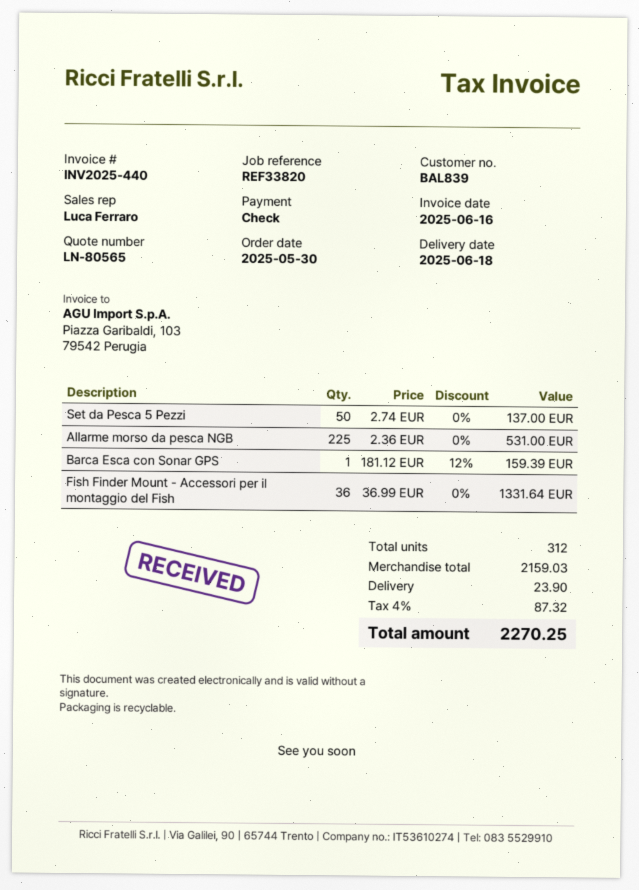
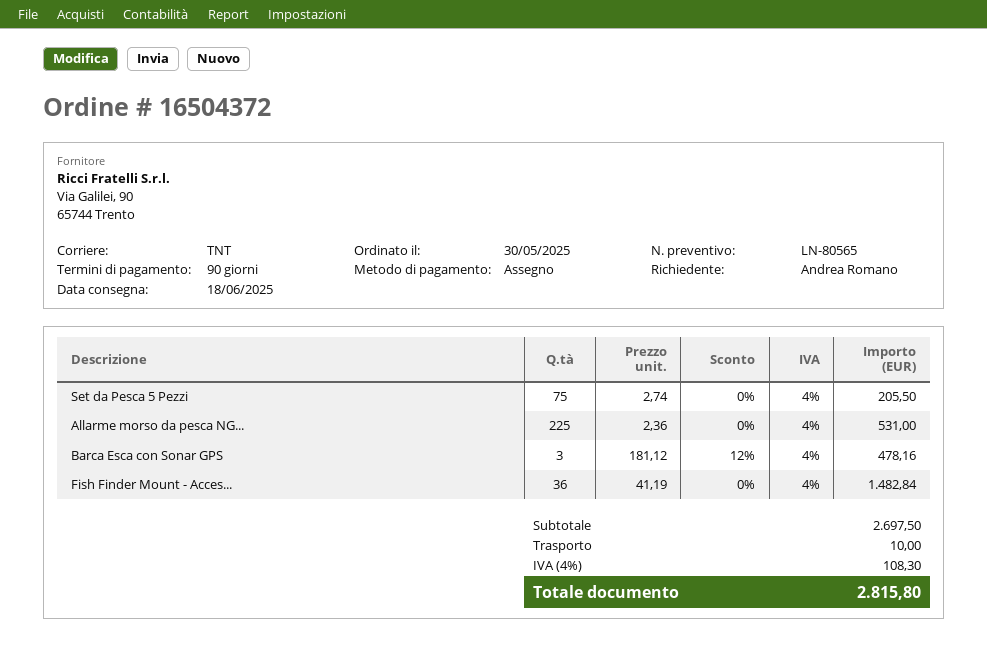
Set da Pesca 5 Pezzi: 50 x 2.74 = 137.00 -> 75 x 2.74 = 205.50
Barca Esca con Sonar GPS: 1 x 181.12 - 12% = 159.39 -> 3 x 181.12 - 12% = 478.16
Fish Finder Mount - Accessori per il montaggio del Fish: 36 x 36.99 = 1331.64 -> 36 x 41.19 = 1482.84
subtotal: 2159.03 -> 2697.50
shipping: 23.90 -> 10.00
tax: 4% = 87.32 -> 4% = 108.30
total: 2270.25 -> 2815.80

